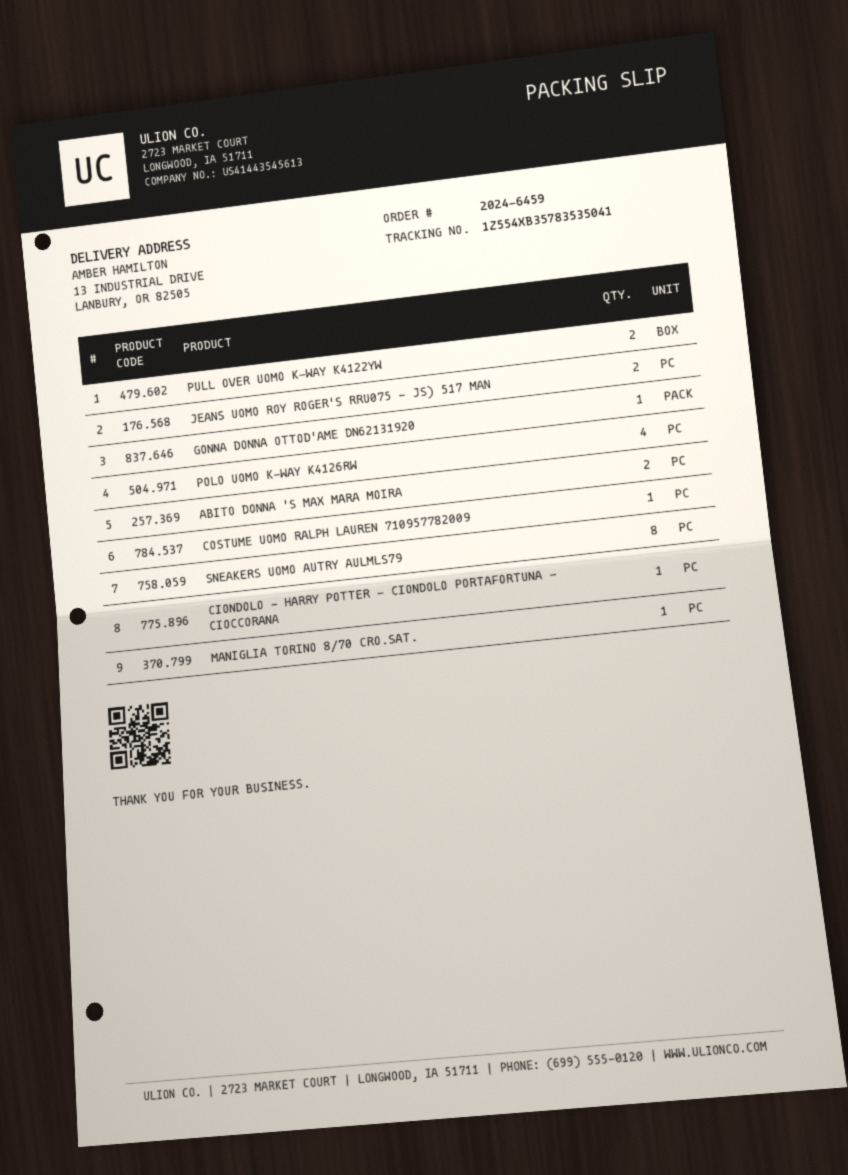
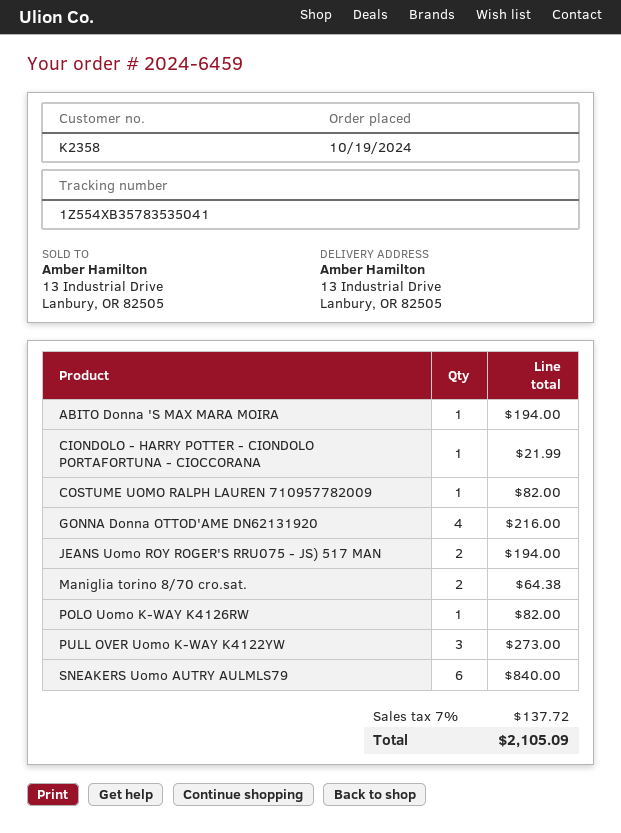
PULL OVER UOMO K-WAY K4122YW: 2 -> 3
GONNA DONNA OTTOD'AME DN62131920: 1 -> 4
POLO UOMO K-WAY K4126RW: 4 -> 1
ABITO DONNA 'S MAX MARA MOIRA: 2 -> 1
SNEAKERS UOMO AUTRY AULMLS79: 8 -> 6
MANIGLIA TORINO 8/70 CRO.SAT.: 1 -> 2

